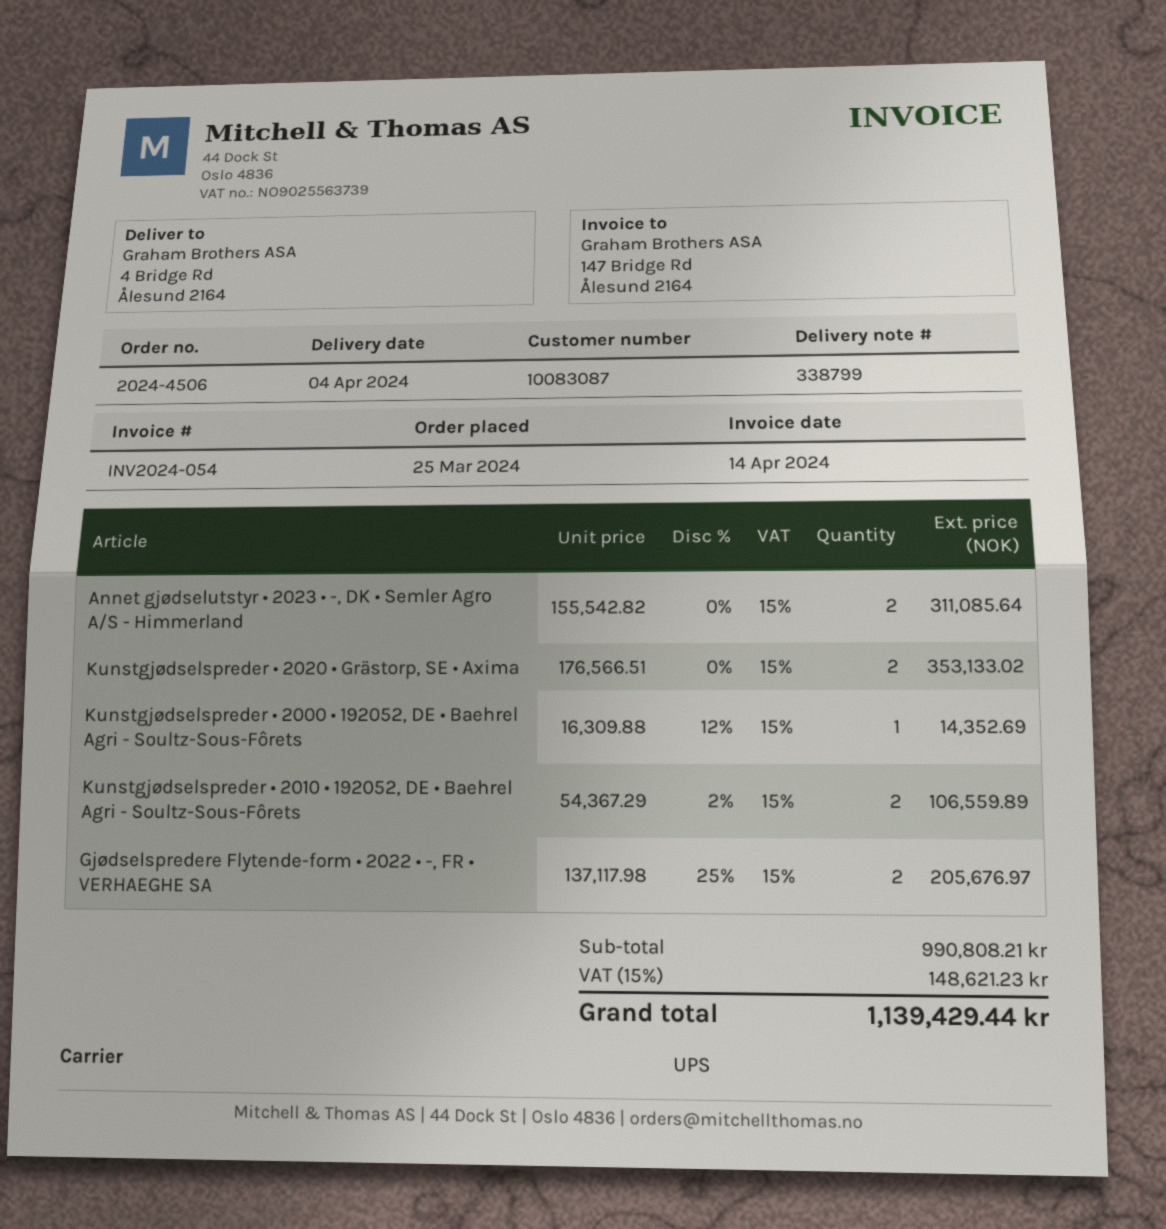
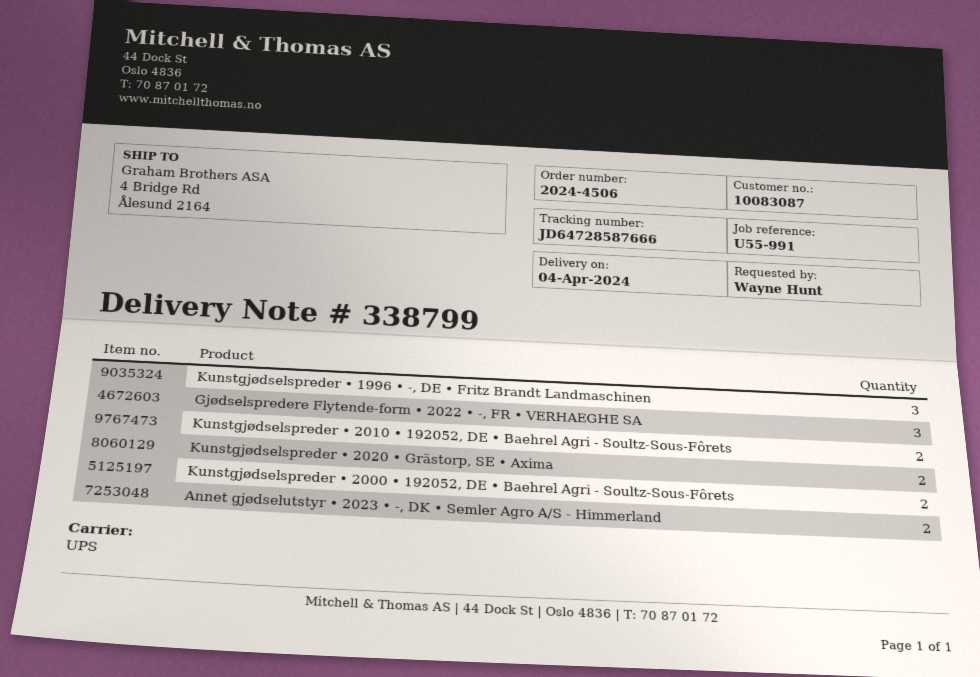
Kunstgjødselspreder • 2000 • 192052, DE • Baehrel Agri - Soultz-Sous-Fôrets: 1 -> 2
Gjødselspredere Flytende-form • 2022 • -, FR • VERHAEGHE SA: 2 -> 3
Kunstgjødselspreder • 1996 • -, DE • Fritz Brandt Landmaschinen: none -> 3

